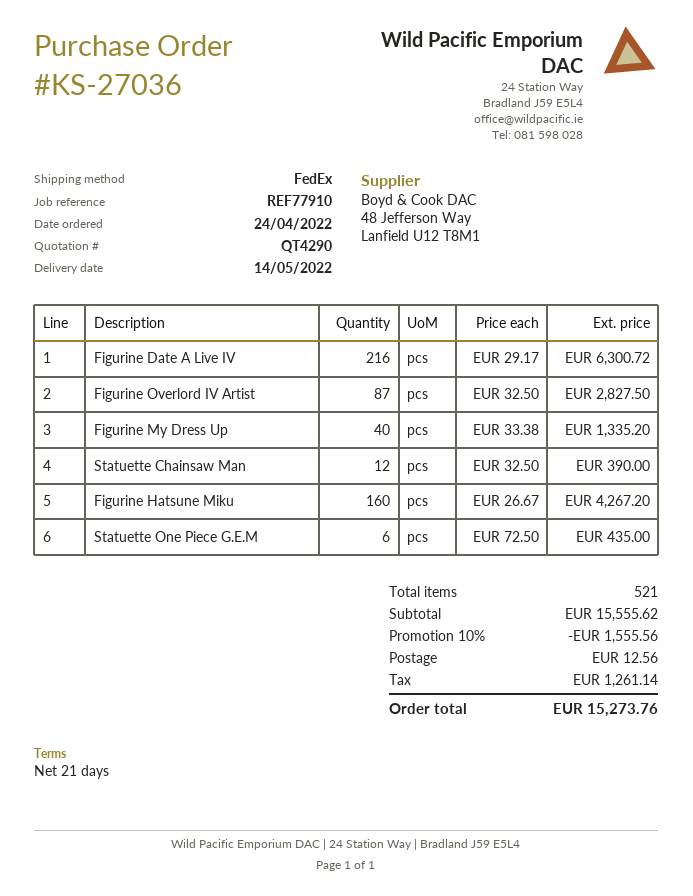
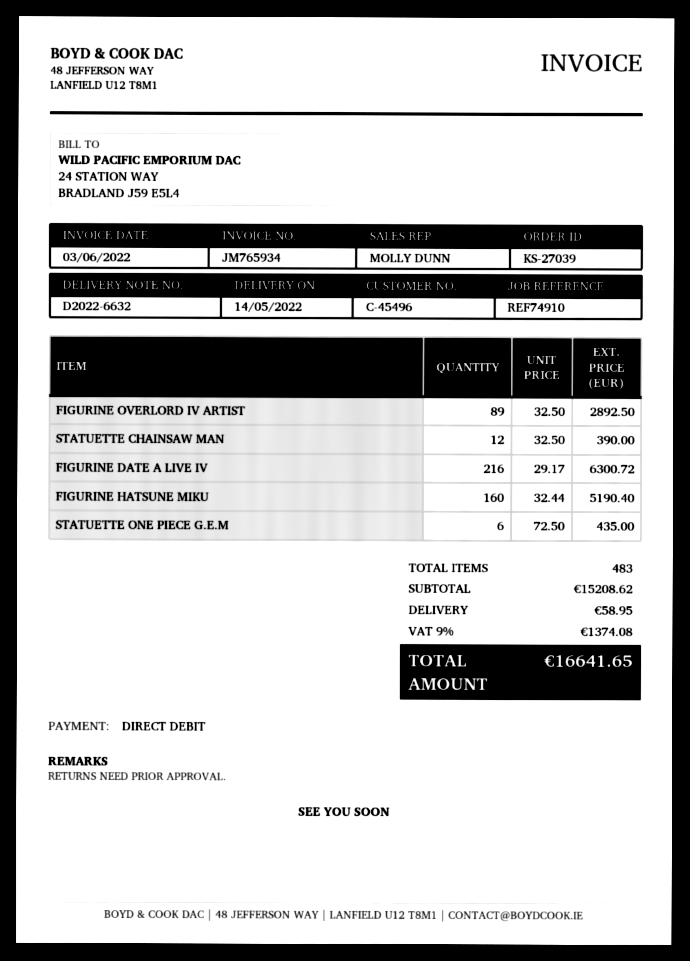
order number: KS-27036 -> KS-27039
reference: REF77910 -> REF74910
Figurine Overlord IV Artist: 87 x 32.50 = 2827.50 -> 89 x 32.50 = 2892.50
Figurine My Dress Up: 40 x 33.38 = 1335.20 -> none
Figurine Hatsune Miku: 160 x 26.67 = 4267.20 -> 160 x 32.44 = 5190.40
total quantity: 521 -> 483
subtotal: 15555.62 -> 15208.62
discount: 10% = 1555.56 -> none
shipping: 12.56 -> 58.95
tax: 1261.14 -> 1374.08
total: 15273.76 -> 16641.65

